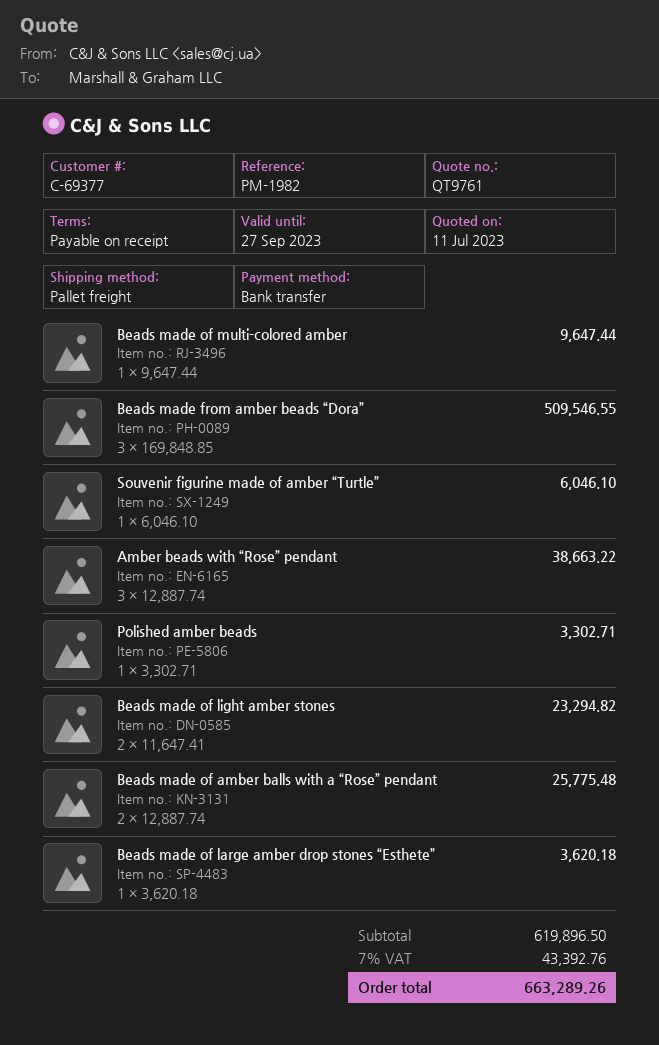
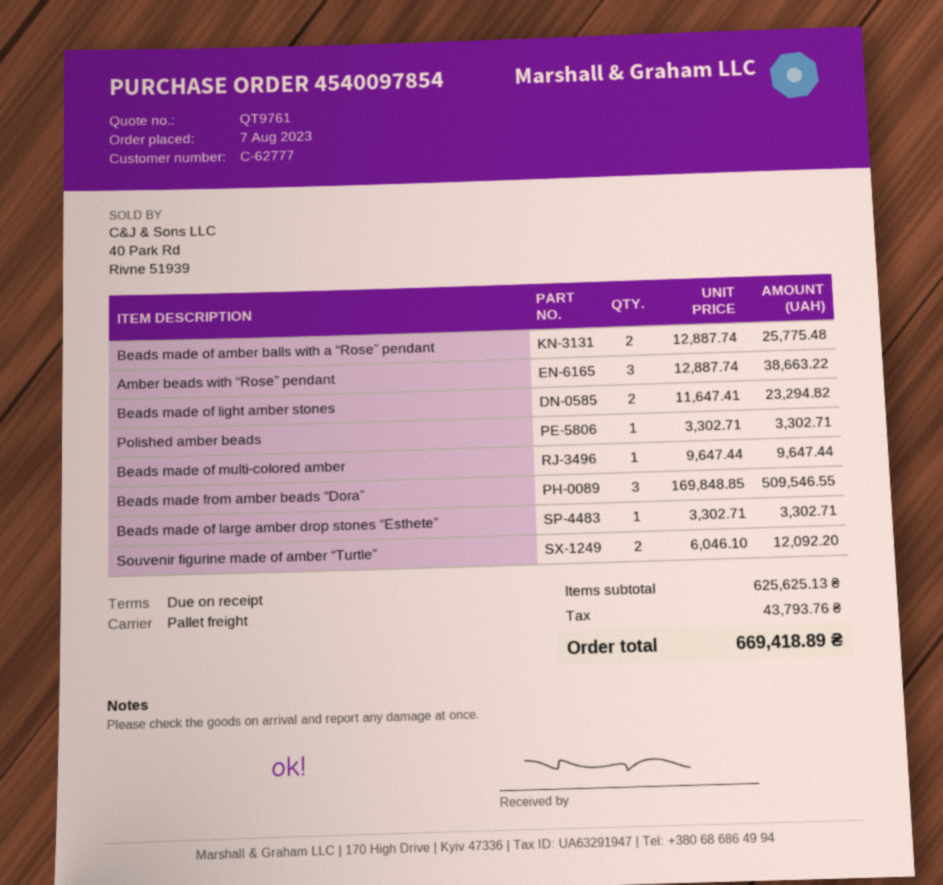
customer number: C-69377 -> C-62777
Souvenir figurine made of amber “Turtle”: 1 x 6046.10 = 6046.10 -> 2 x 6046.10 = 12092.20
Beads made of large amber drop stones “Esthete”: 1 x 3620.18 = 3620.18 -> 1 x 3302.71 = 3302.71
subtotal: 619896.50 -> 625625.13
tax: 43392.76 -> 43793.76
total: 663289.26 -> 669418.89

